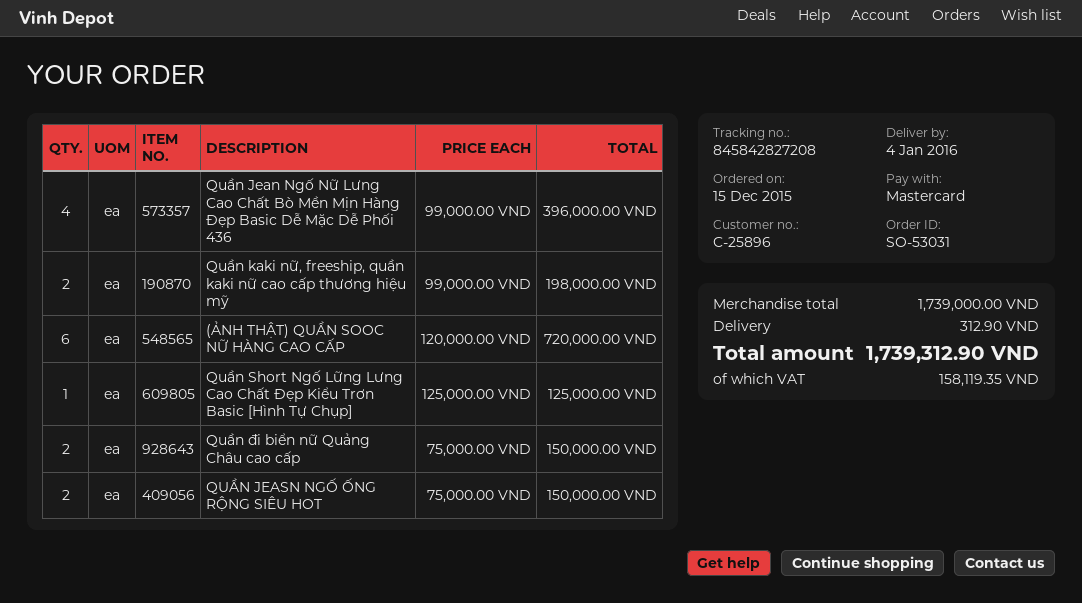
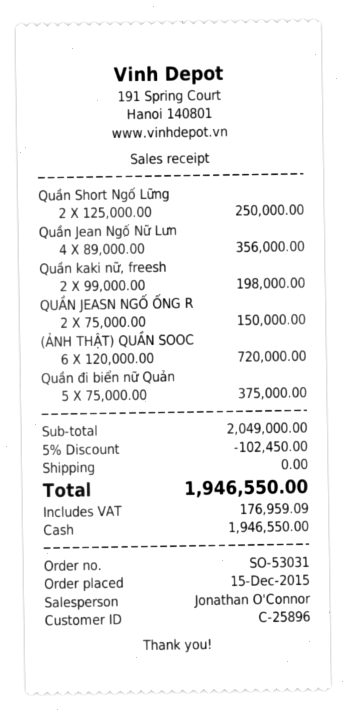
payment method: Mastercard -> cash
Quần Jean Ngố Nữ Lưng Cao Chất Bò Mền Mịn Hàng Đẹp Basic Dễ Mặc Dễ Phối 436: 4 x 99000.00 = 396000.00 -> 4 x 89000.00 = 356000.00
Quần Short Ngố Lững Lưng Cao Chất Đẹp Kiểu Trơn Basic [Hình Tự Chụp]: 1 x 125000.00 = 125000.00 -> 2 x 125000.00 = 250000.00
Quần đi biển nữ Quảng Châu cao cấp: 2 x 75000.00 = 150000.00 -> 5 x 75000.00 = 375000.00
subtotal: 1739000.00 -> 2049000.00
discount: none -> 5% = 102450.00
shipping: 312.90 -> 0.00
tax: 158119.35 -> 176959.09
total: 1739312.90 -> 1946550.00

